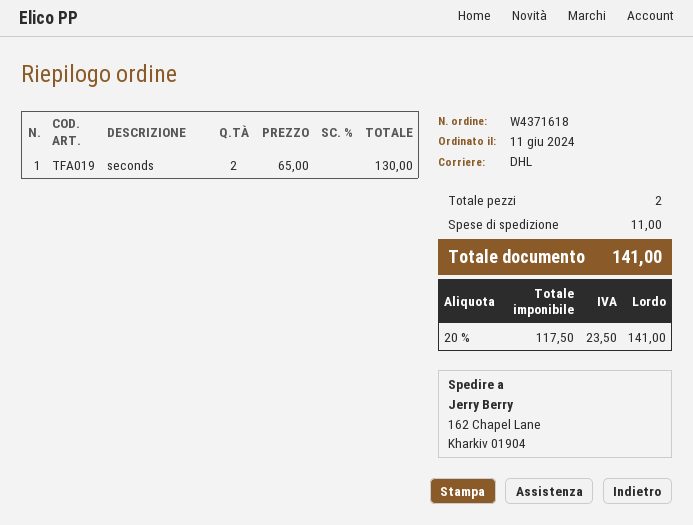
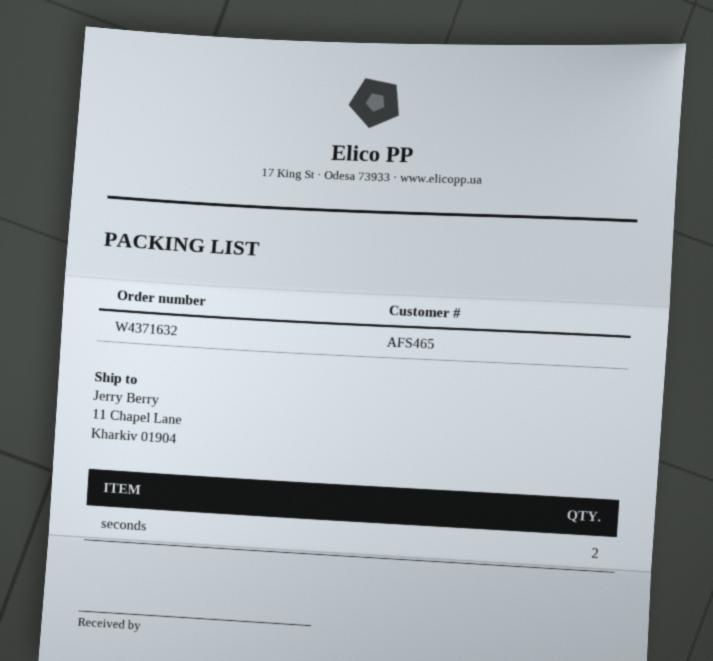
order number: W4371618 -> W4371632
ship to: 162 Chapel Lane, Kharkiv 01904 -> 11 Chapel Lane, Kharkiv 01904

